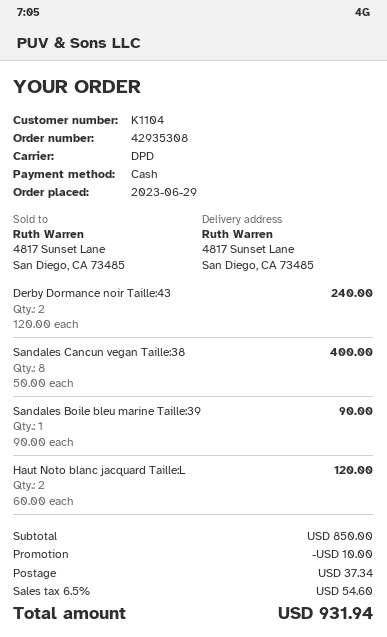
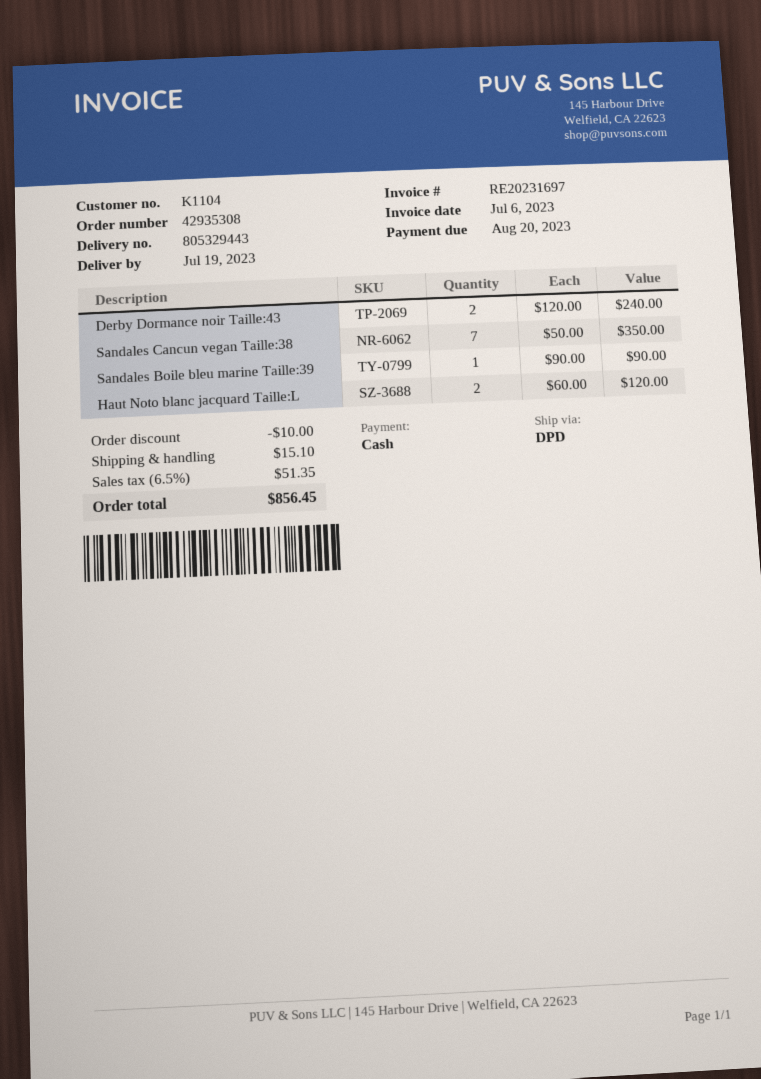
Sandales Cancun vegan Taille:38: 8 x 50.00 = 400.00 -> 7 x 50.00 = 350.00
shipping: 37.34 -> 15.10
tax: 6.5% = 54.60 -> 6.5% = 51.35
total: 931.94 -> 856.45

